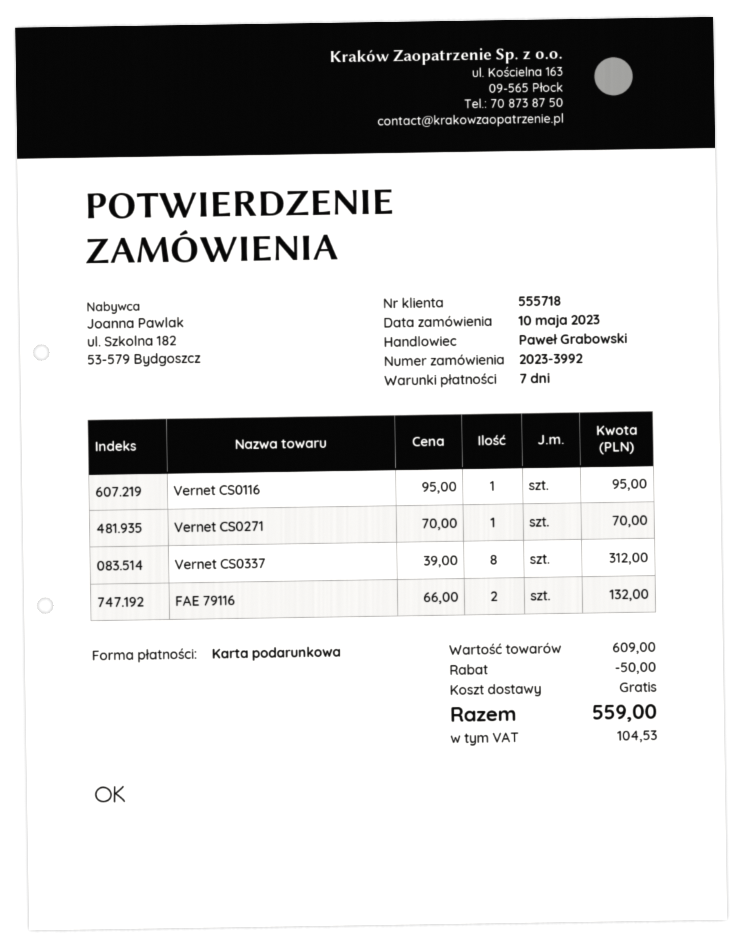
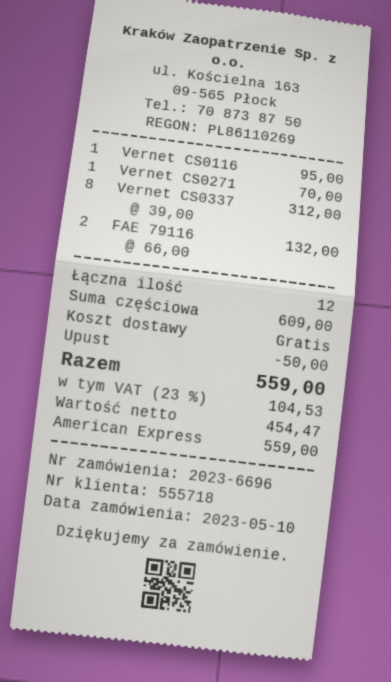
order number: 2023-3992 -> 2023-6696
payment method: gift card -> American Express

